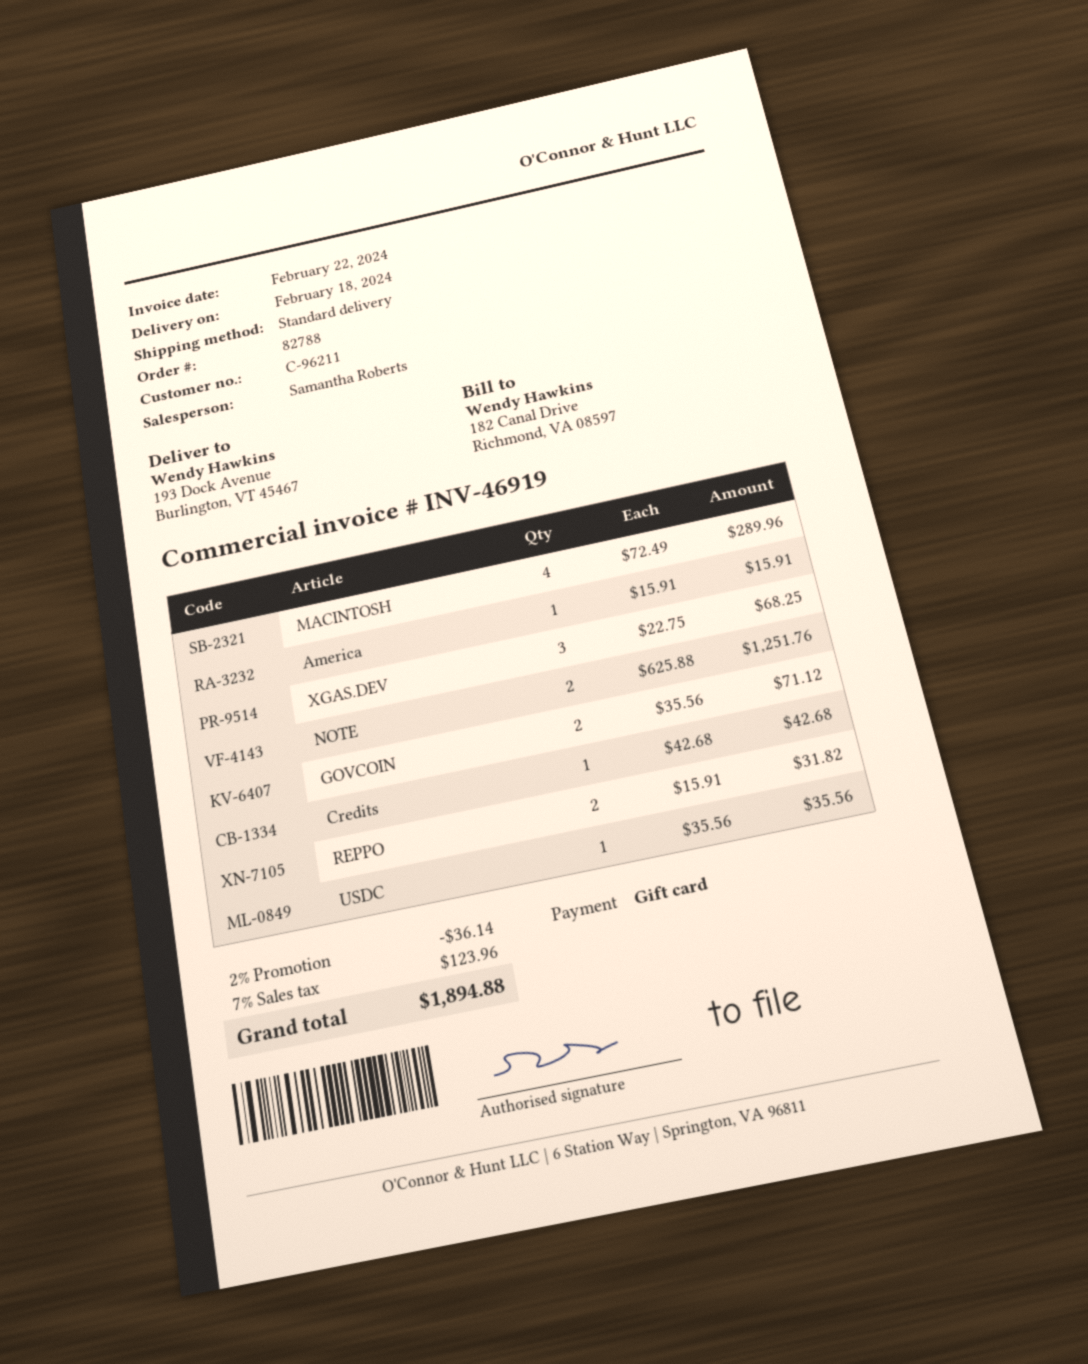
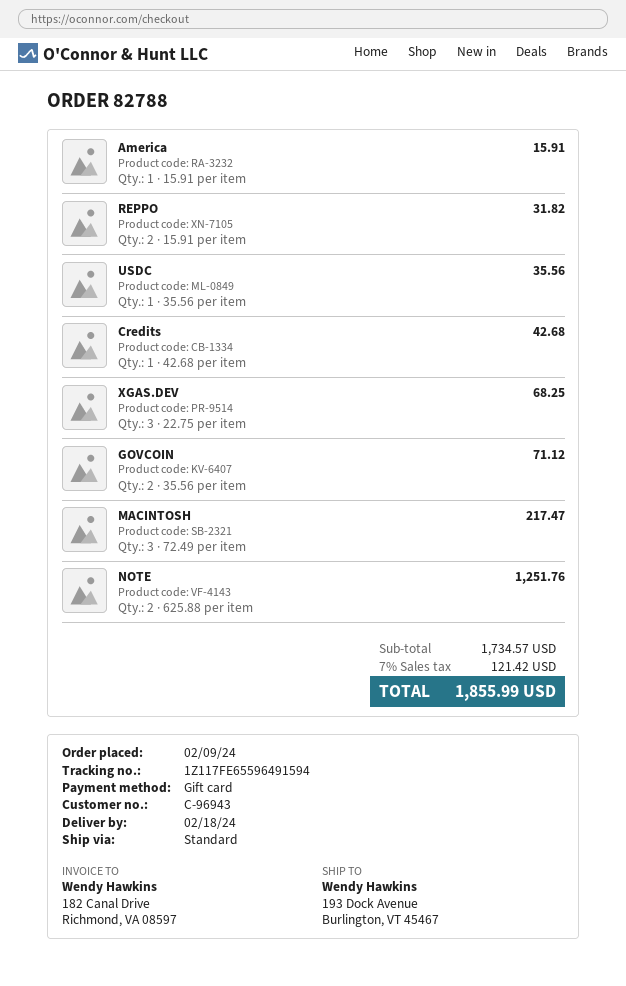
customer number: C-96211 -> C-96943
MACINTOSH: 4 x 72.49 = 289.96 -> 3 x 72.49 = 217.47
discount: 2% = 36.14 -> none
tax: 7% = 123.96 -> 7% = 121.42
total: 1894.88 -> 1855.99

